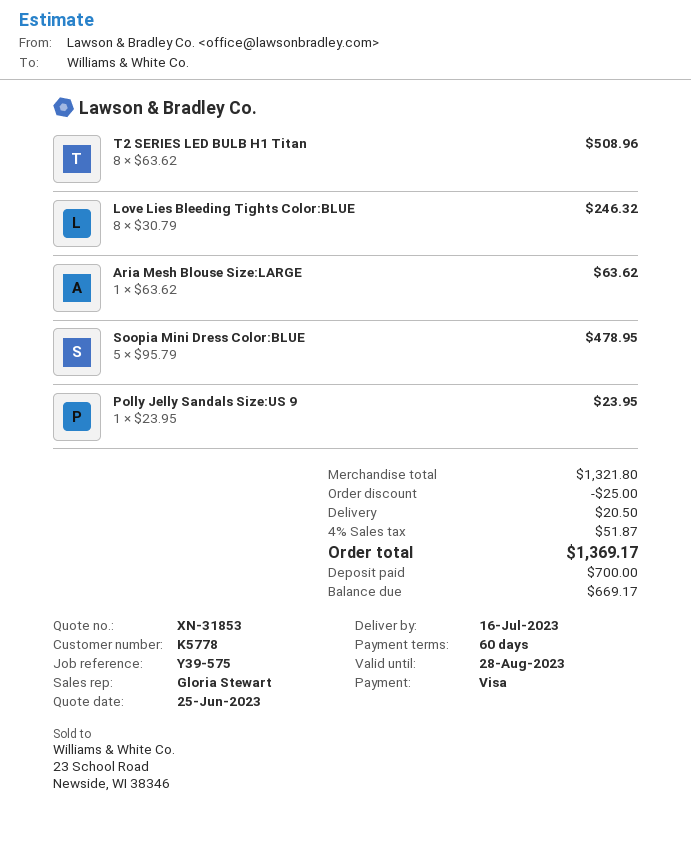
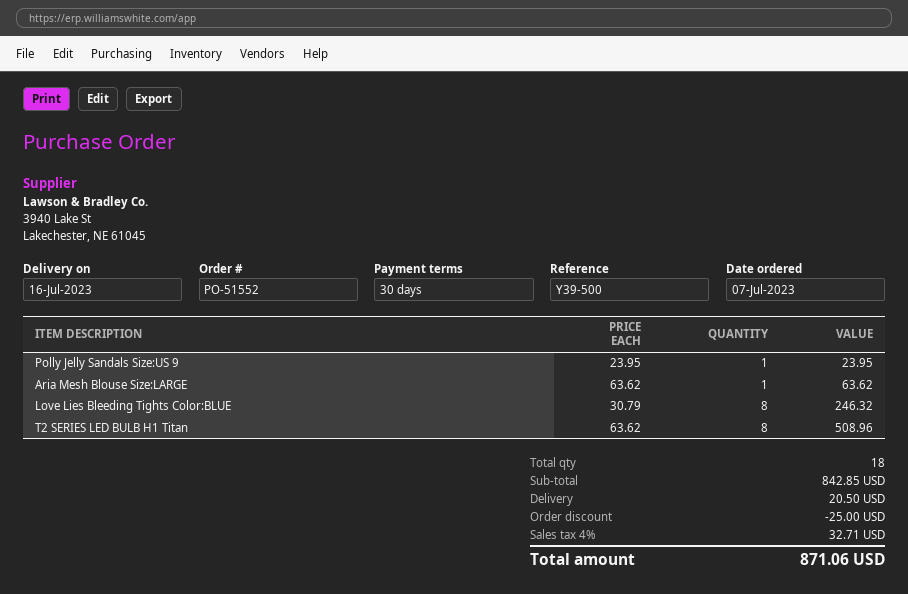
payment terms: 60 days -> 30 days
reference: Y39-575 -> Y39-500
Soopia Mini Dress Color:BLUE: 5 x 95.79 = 478.95 -> none
subtotal: 1321.80 -> 842.85
tax: 4% = 51.87 -> 4% = 32.71
total: 1369.17 -> 871.06

